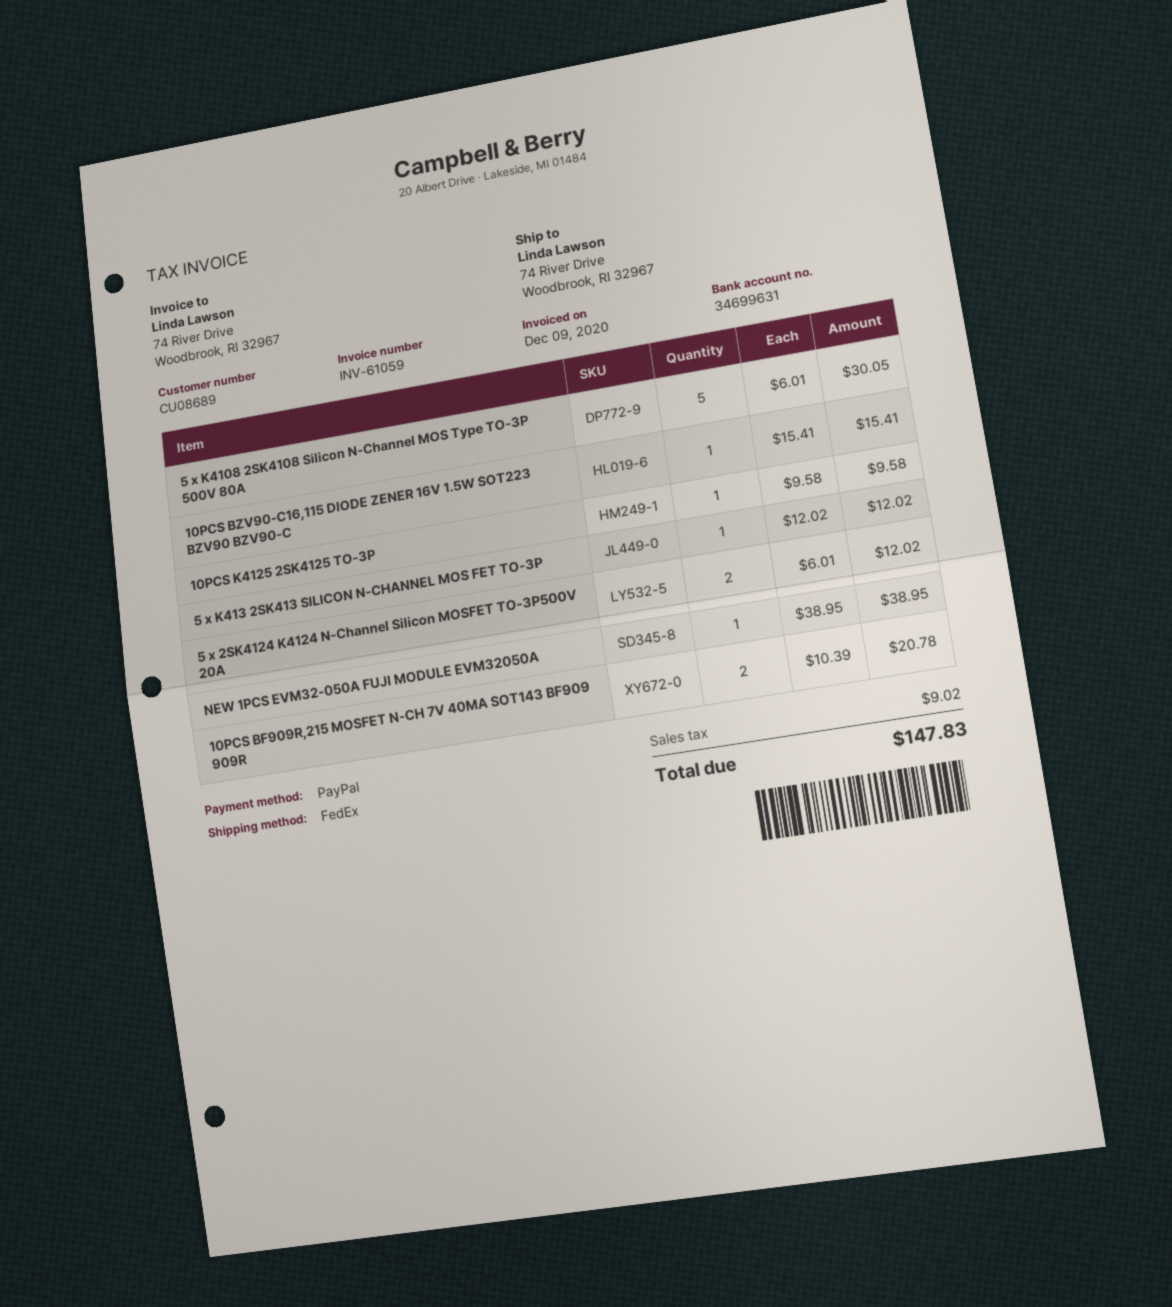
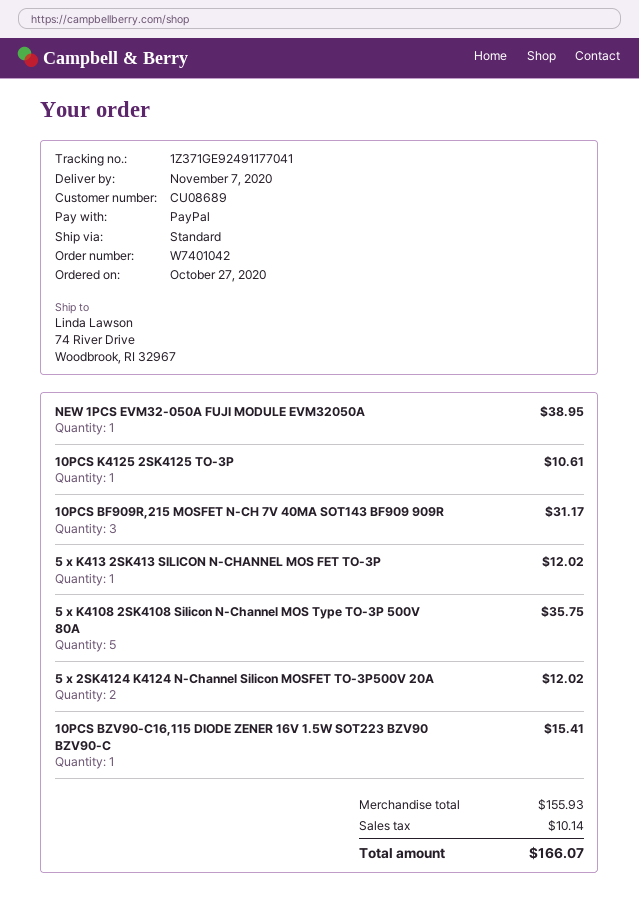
shipping method: FedEx -> standard
5 x K4108 2SK4108 Silicon N-Channel MOS Type TO-3P 500V 80A: 5 for 30.05 -> 5 for 35.75
10PCS K4125 2SK4125 TO-3P: 1 for 9.58 -> 1 for 10.61
10PCS BF909R,215 MOSFET N-CH 7V 40MA SOT143 BF909 909R: 2 for 20.78 -> 3 for 31.17
tax: 9.02 -> 10.14
total: 147.83 -> 166.07

